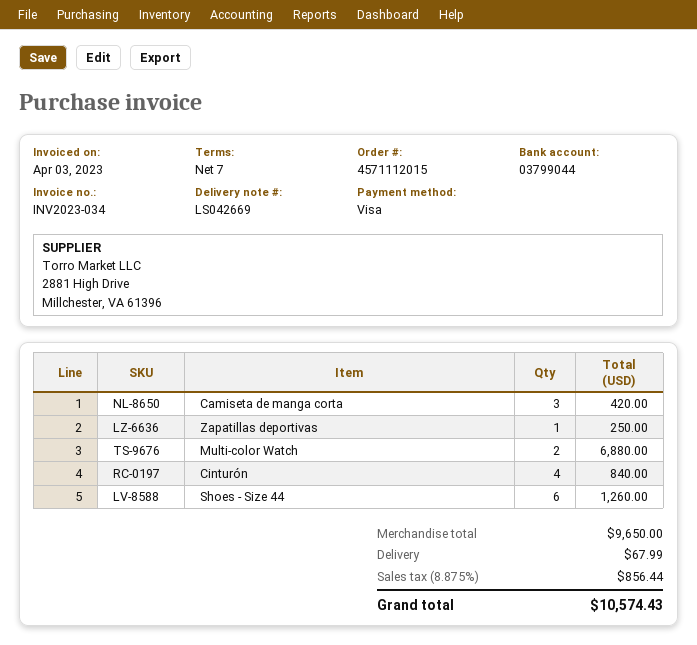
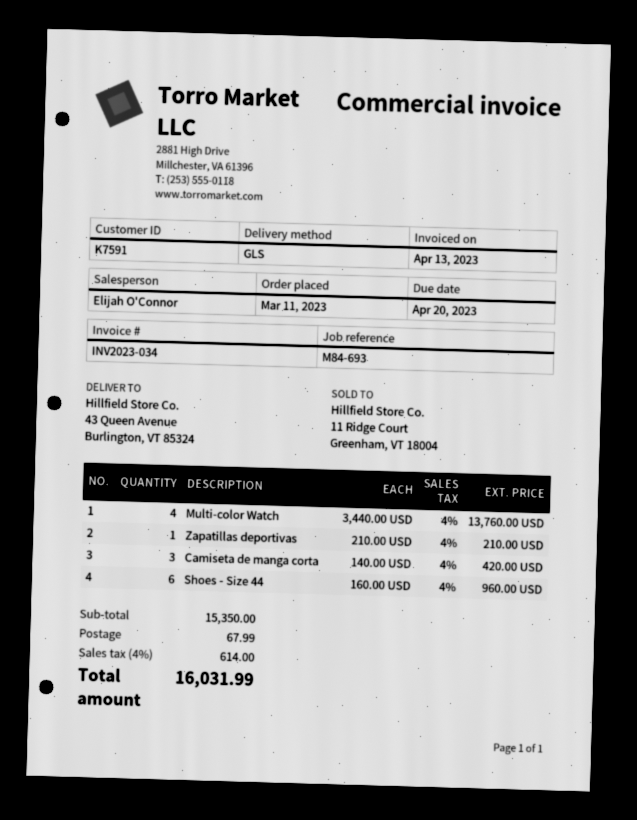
invoice date: 2023-04-03 -> 2023-04-13
Zapatillas deportivas: 1 for 250.00 -> 1 for 210.00
Multi-color Watch: 2 for 6880.00 -> 4 for 13760.00
Cinturón: 4 for 840.00 -> none
Shoes - Size 44: 6 for 1260.00 -> 6 for 960.00
subtotal: 9650.00 -> 15350.00
tax: 8.875% = 856.44 -> 4% = 614.00
total: 10574.43 -> 16031.99

